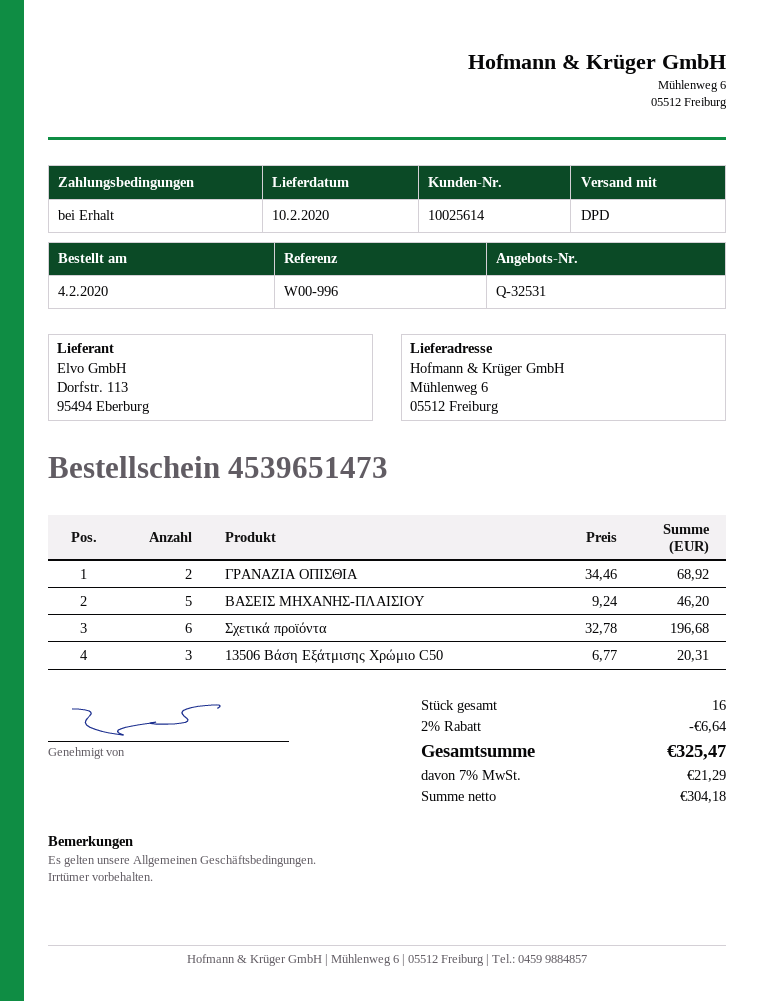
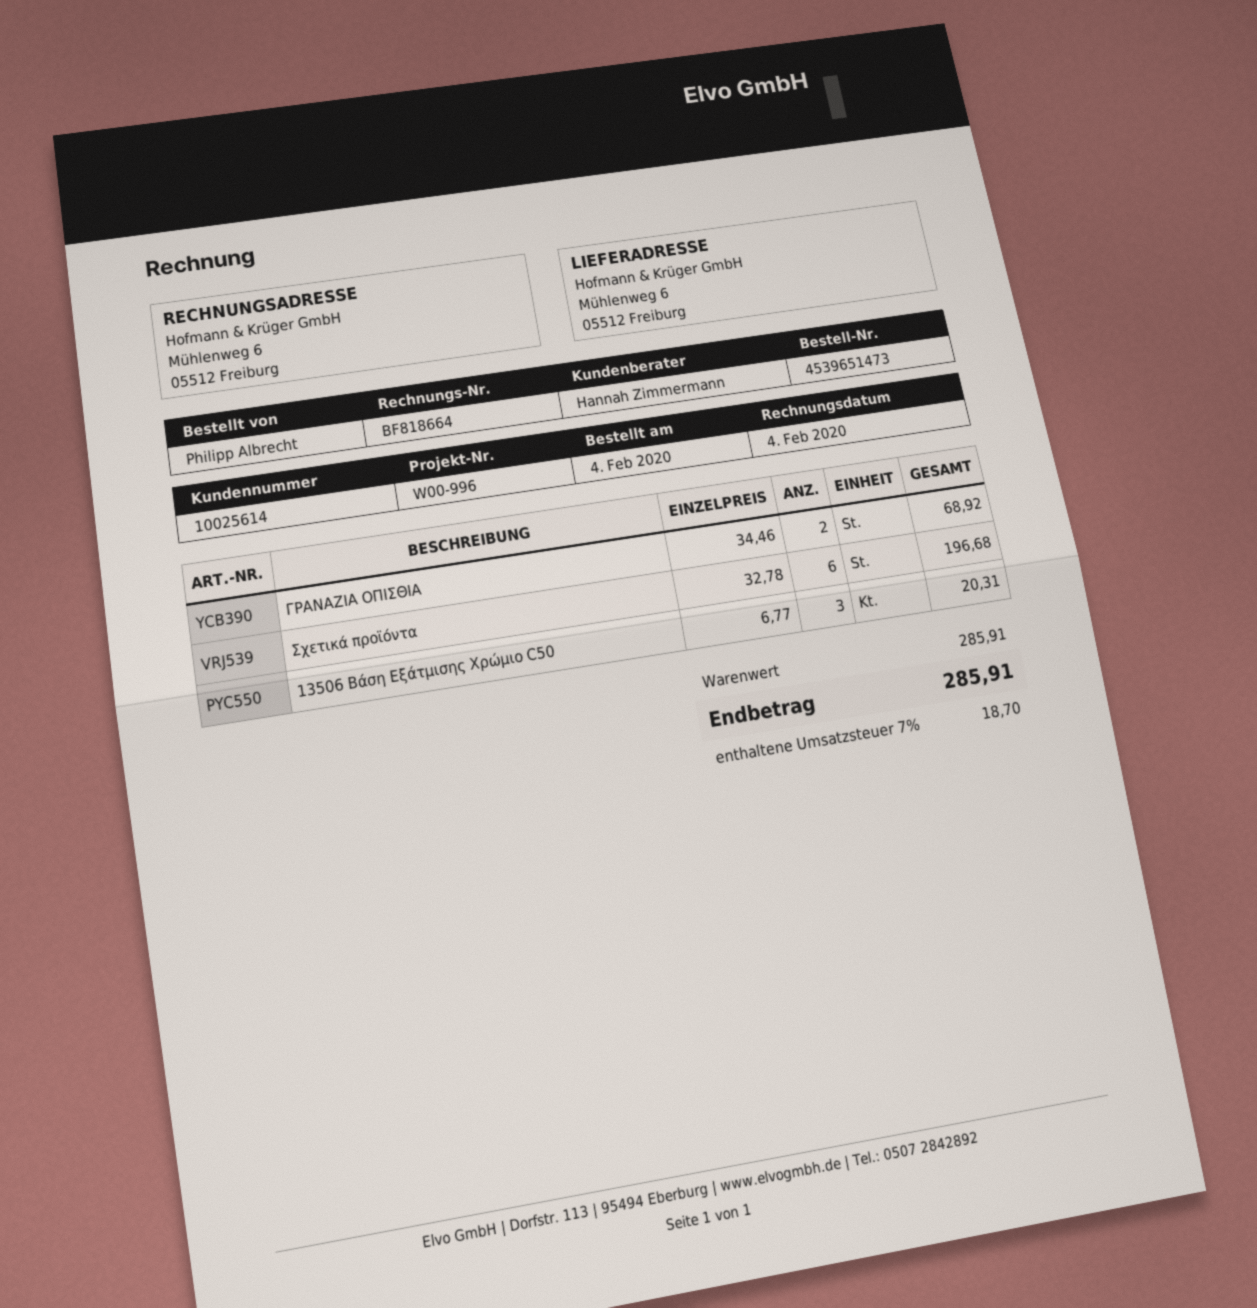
ΒΑΣΕΙΣ ΜΗΧΑΝΗΣ-ΠΛΑΙΣΙΟΥ: 5 x 9.24 = 46.20 -> none
discount: 2% = 6.64 -> none
tax: 7% = 21.29 -> 7% = 18.70
total: 325.47 -> 285.91

